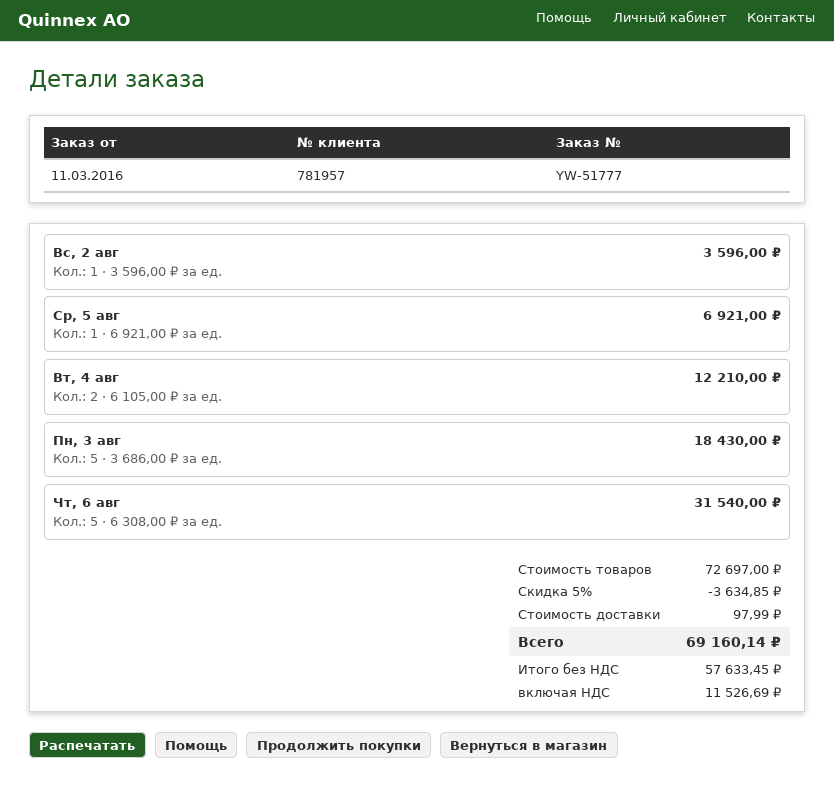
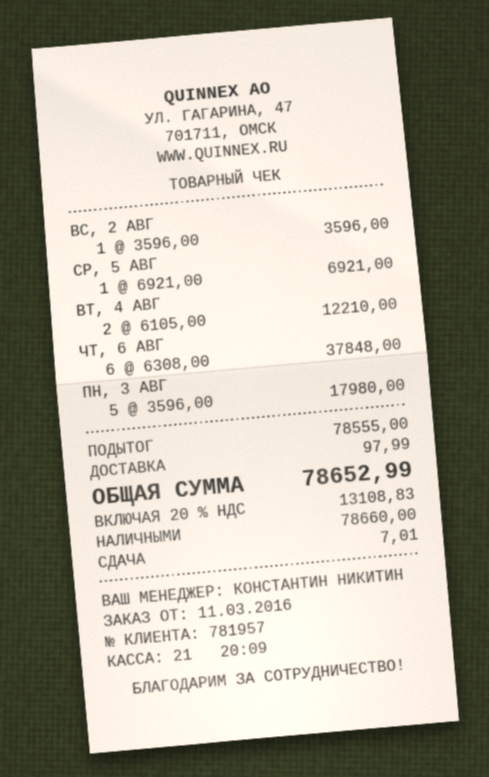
Пн, 3 авг: 5 x 3686.00 = 18430.00 -> 5 x 3596.00 = 17980.00
Чт, 6 авг: 5 x 6308.00 = 31540.00 -> 6 x 6308.00 = 37848.00
subtotal: 72697.00 -> 78555.00
discount: 5% = 3634.85 -> none
tax: 11526.69 -> 13108.83
total: 69160.14 -> 78652.99

